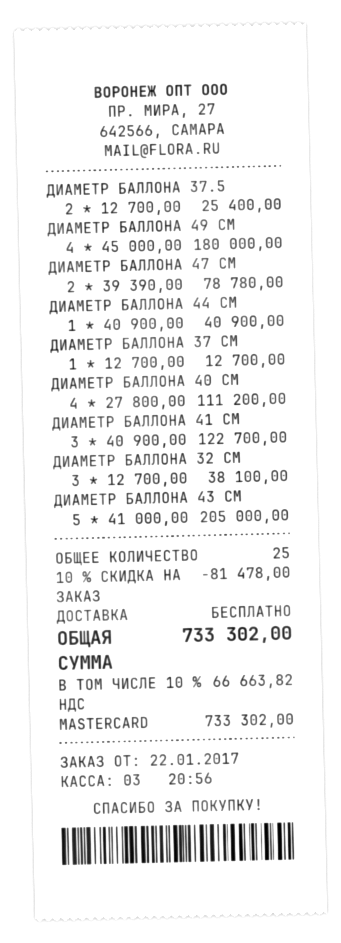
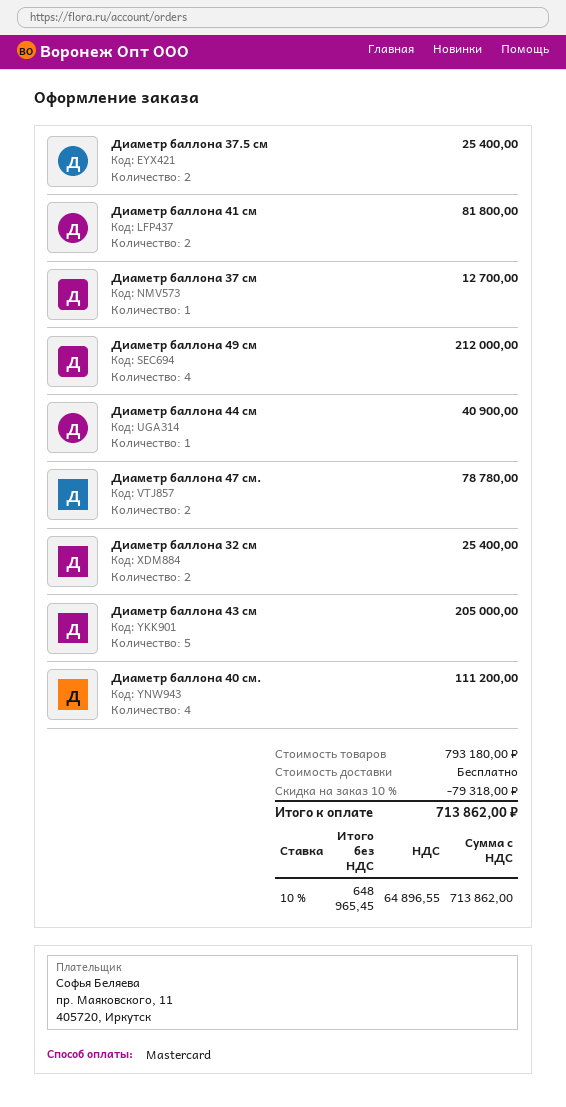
ДИАМЕТР БАЛЛОНА 49 СМ: 4 for 180000.00 -> 4 for 212000.00
ДИАМЕТР БАЛЛОНА 41 СМ: 3 for 122700.00 -> 2 for 81800.00
ДИАМЕТР БАЛЛОНА 32 СМ: 3 for 38100.00 -> 2 for 25400.00
discount: 10% = 81478.00 -> 10% = 79318.00
tax: 10% = 66663.82 -> 10% = 64896.55
total: 733302.00 -> 713862.00

